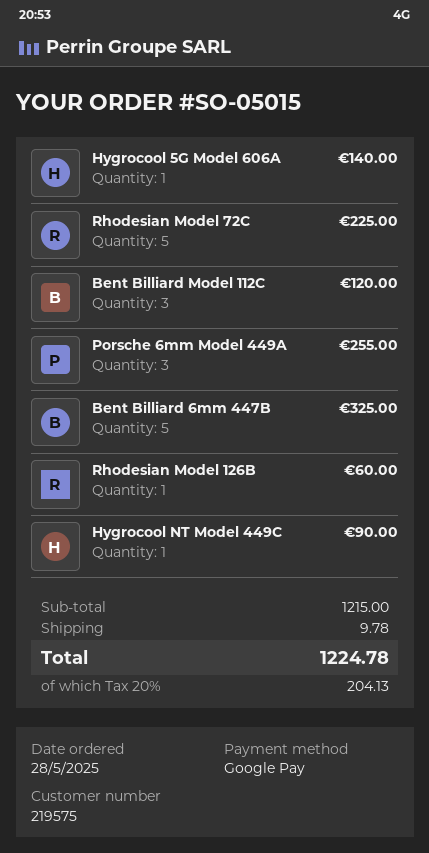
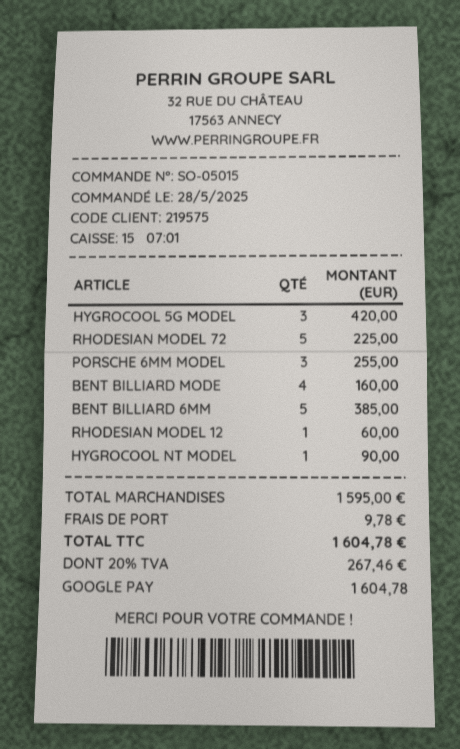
Hygrocool 5G Model 606A: 1 for 140.00 -> 3 for 420.00
Bent Billiard Model 112C: 3 for 120.00 -> 4 for 160.00
Bent Billiard 6mm 447B: 5 for 325.00 -> 5 for 385.00
subtotal: 1215.00 -> 1595.00
tax: 20% = 204.13 -> 20% = 267.46
total: 1224.78 -> 1604.78

